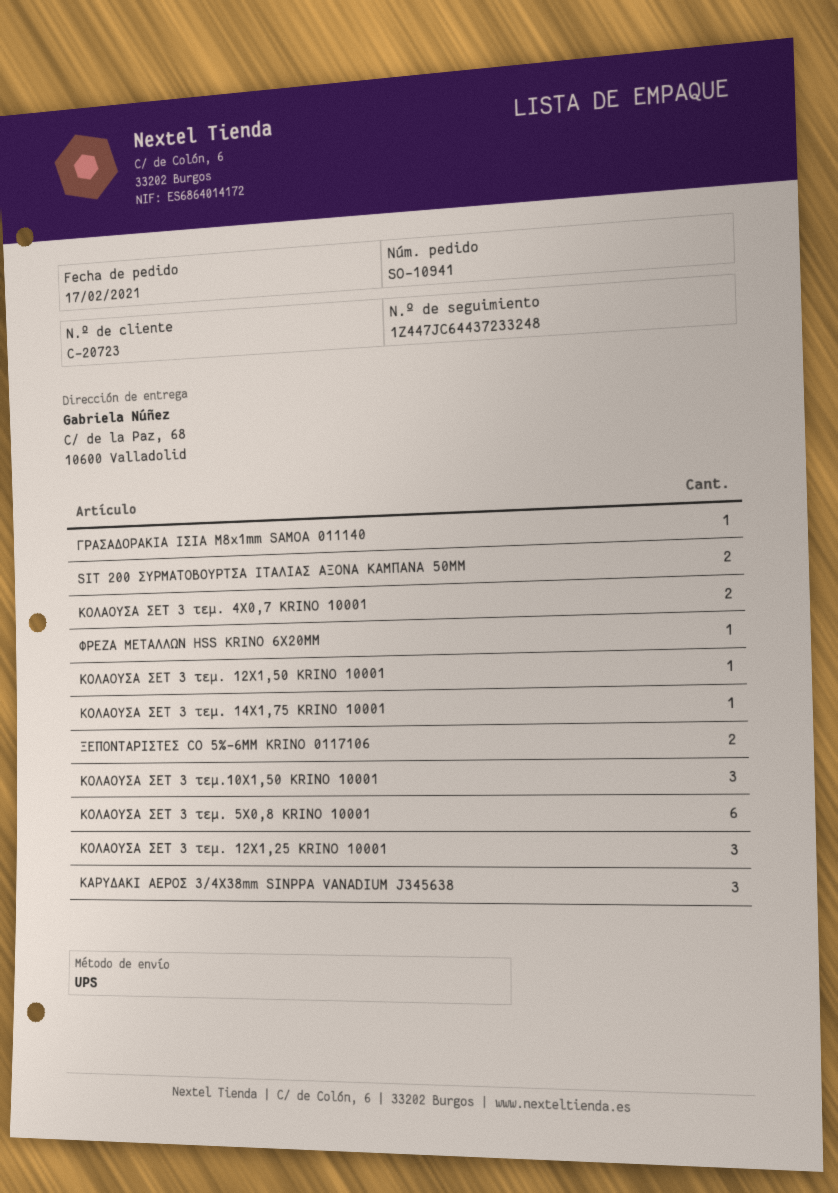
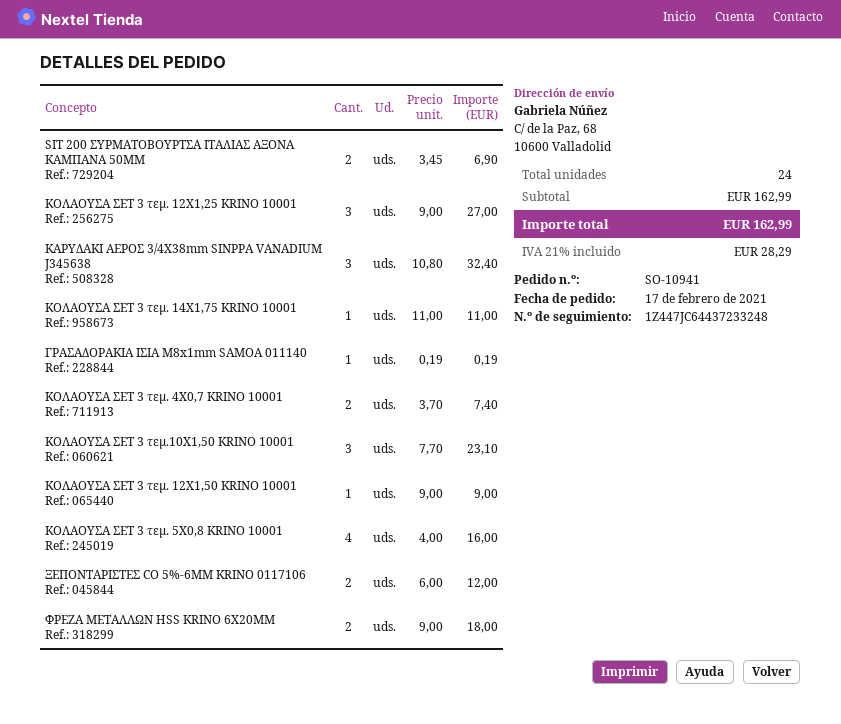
ΦΡΕΖΑ ΜΕΤΑΛΛΩΝ HSS KRINO 6X20MM: 1 -> 2
ΚΟΛΑΟΥΣΑ ΣΕΤ 3 τεμ. 5Χ0,8 KRINO 10001: 6 -> 4

